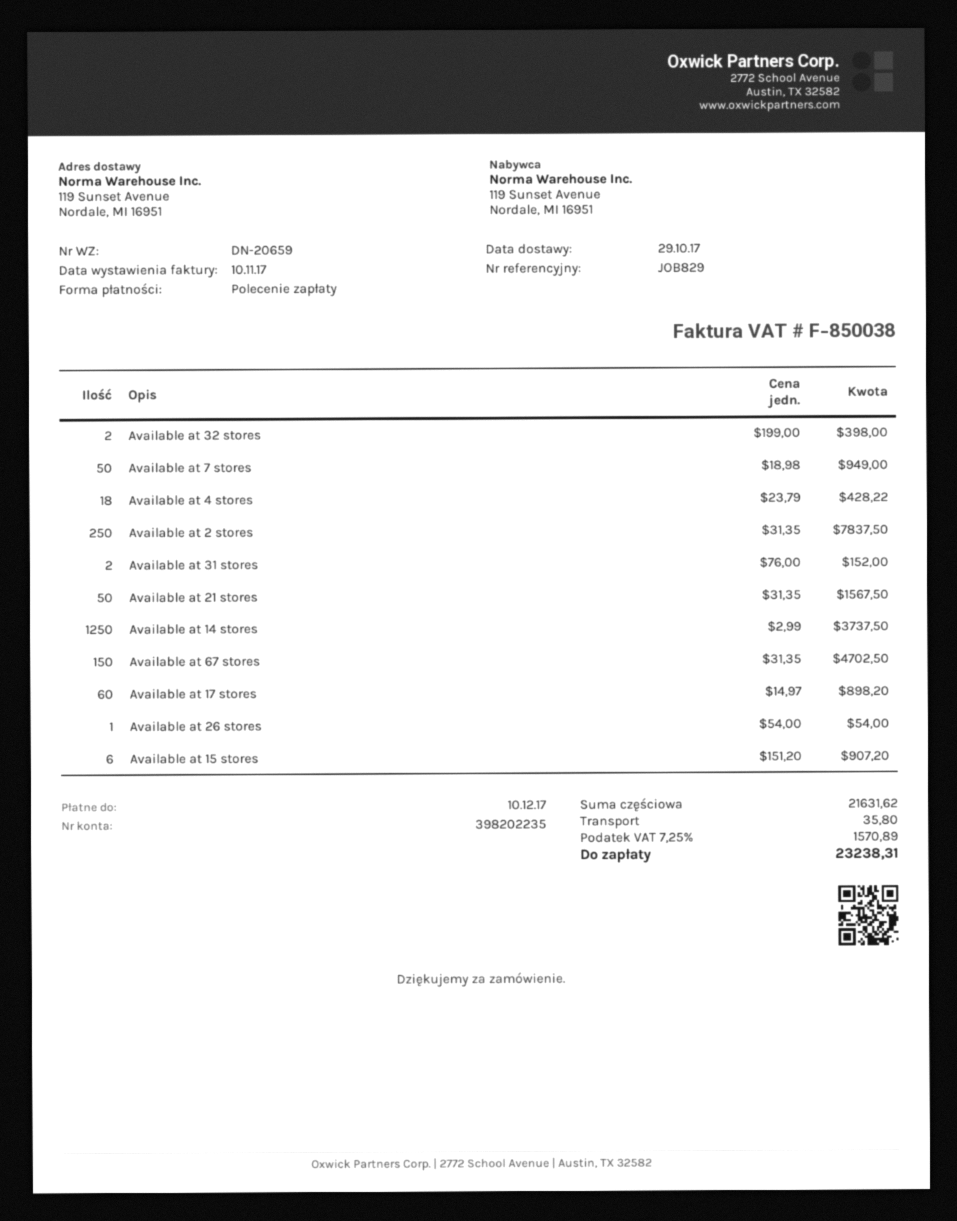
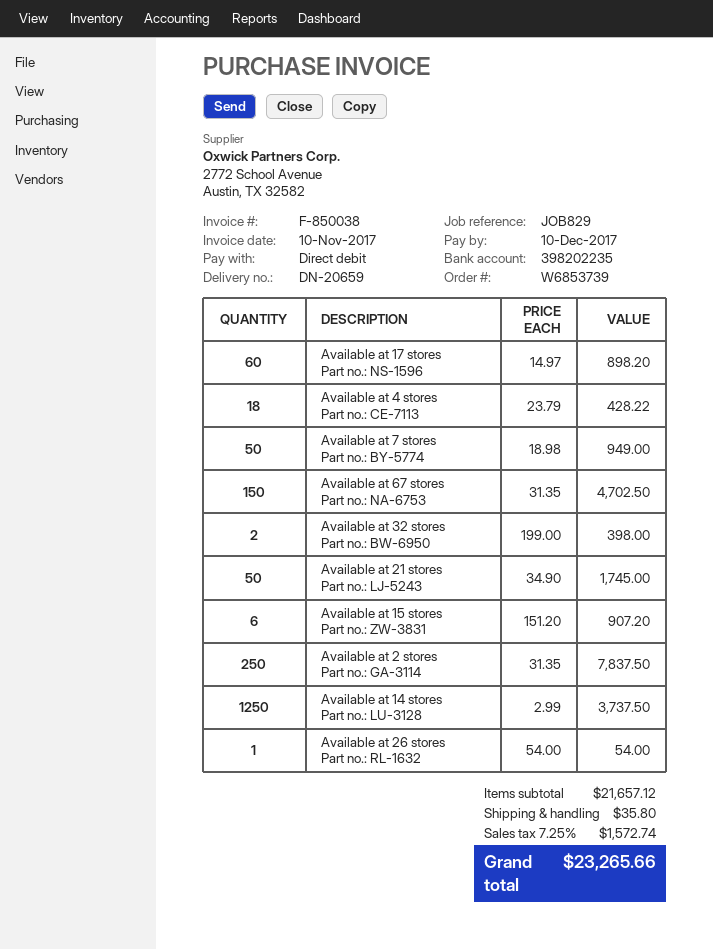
Available at 31 stores: 2 x 76.00 = 152.00 -> none
Available at 21 stores: 50 x 31.35 = 1567.50 -> 50 x 34.90 = 1745.00
subtotal: 21631.62 -> 21657.12
tax: 7.25% = 1570.89 -> 7.25% = 1572.74
total: 23238.31 -> 23265.66

